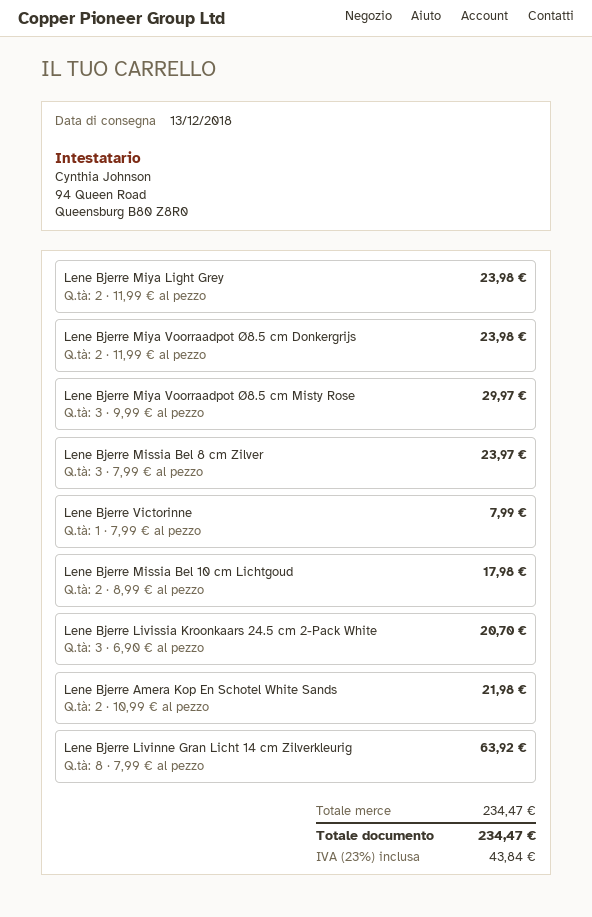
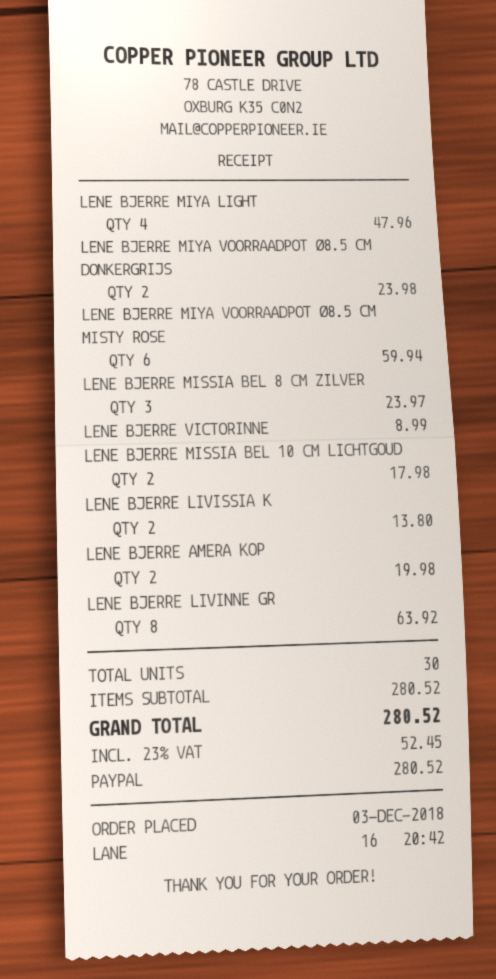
Lene Bjerre Miya Light Grey: 2 for 23.98 -> 4 for 47.96
Lene Bjerre Miya Voorraadpot Ø8.5 cm Misty Rose: 3 for 29.97 -> 6 for 59.94
Lene Bjerre Victorinne: 1 for 7.99 -> 1 for 8.99
Lene Bjerre Livissia Kroonkaars 24.5 cm 2-Pack White: 3 for 20.70 -> 2 for 13.80
Lene Bjerre Amera Kop En Schotel White Sands: 2 for 21.98 -> 2 for 19.98
subtotal: 234.47 -> 280.52
tax: 23% = 43.84 -> 23% = 52.45
total: 234.47 -> 280.52

